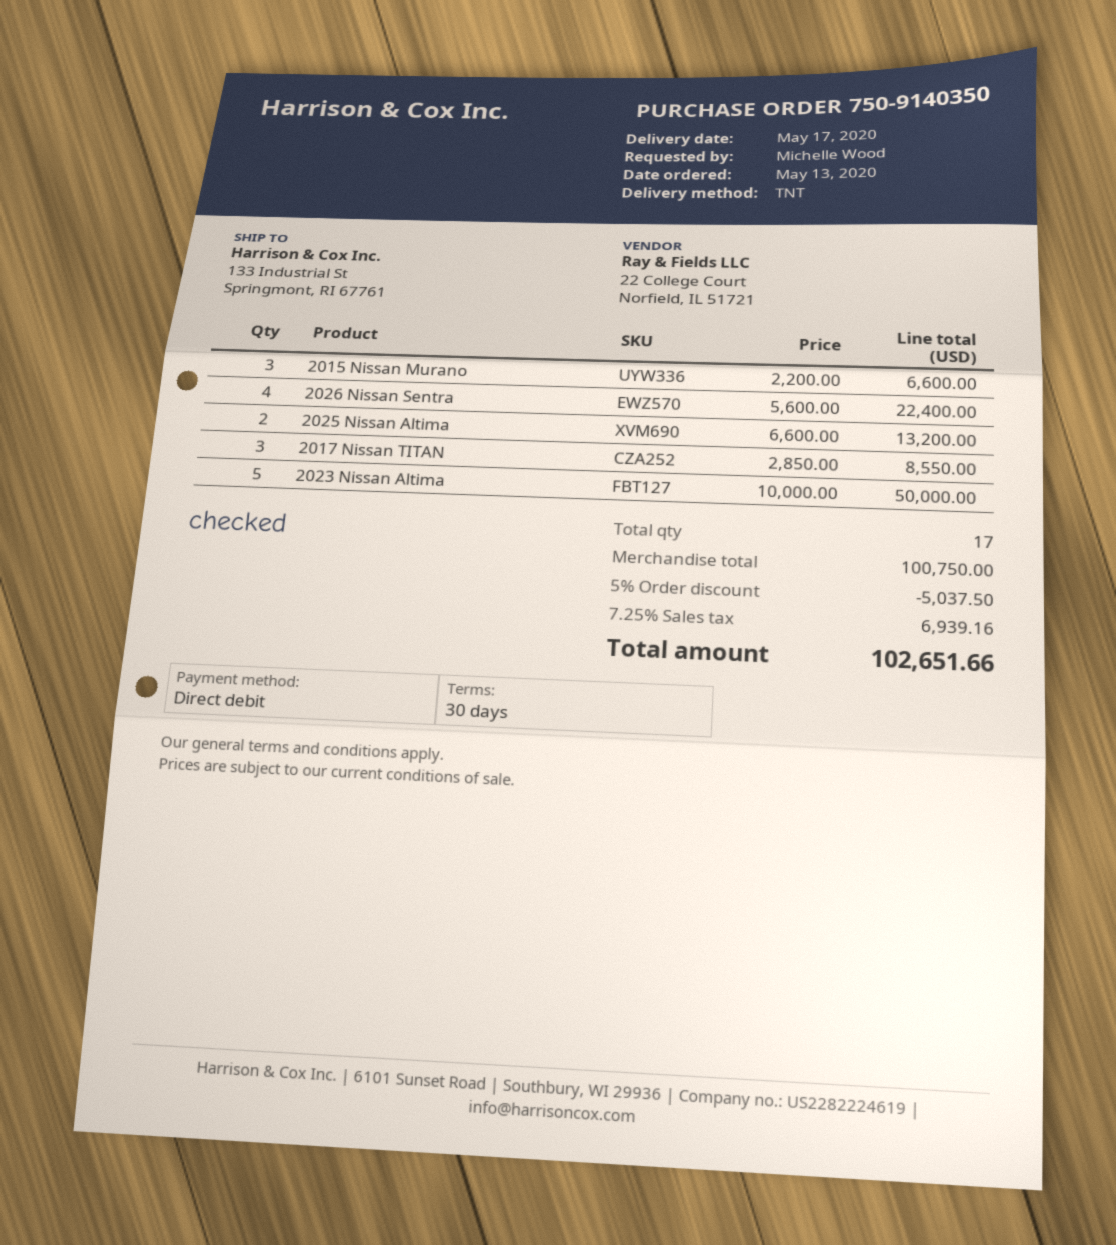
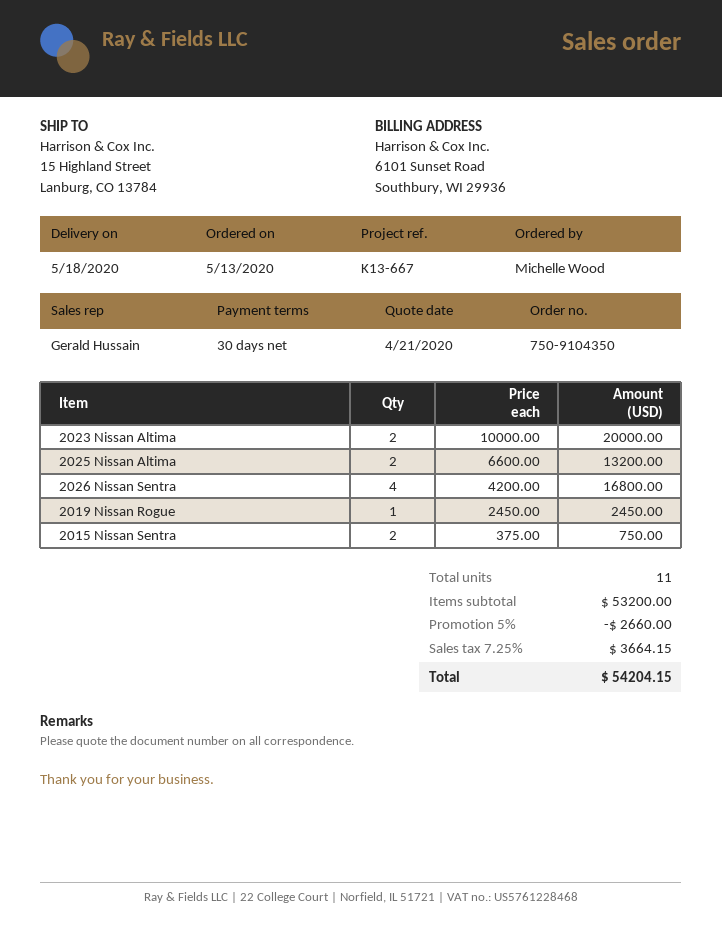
order number: 750-9140350 -> 750-9104350
delivery date: 2020-05-17 -> 2020-05-18
ship to: 133 Industrial St, Springmont, RI 67761 -> 15 Highland Street, Lanburg, CO 13784
2015 Nissan Murano: 3 x 2200.00 = 6600.00 -> none
2026 Nissan Sentra: 4 x 5600.00 = 22400.00 -> 4 x 4200.00 = 16800.00
2017 Nissan TITAN: 3 x 2850.00 = 8550.00 -> none
2023 Nissan Altima: 5 x 10000.00 = 50000.00 -> 2 x 10000.00 = 20000.00
2019 Nissan Rogue: none -> 1 x 2450.00 = 2450.00
2015 Nissan Sentra: none -> 2 x 375.00 = 750.00
total quantity: 17 -> 11
subtotal: 100750.00 -> 53200.00
discount: 5% = 5037.50 -> 5% = 2660.00
tax: 7.25% = 6939.16 -> 7.25% = 3664.15
total: 102651.66 -> 54204.15

